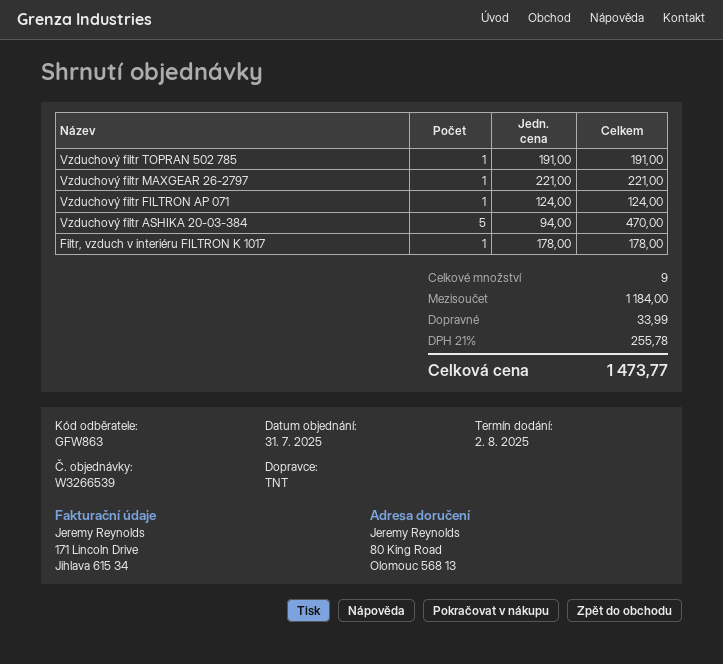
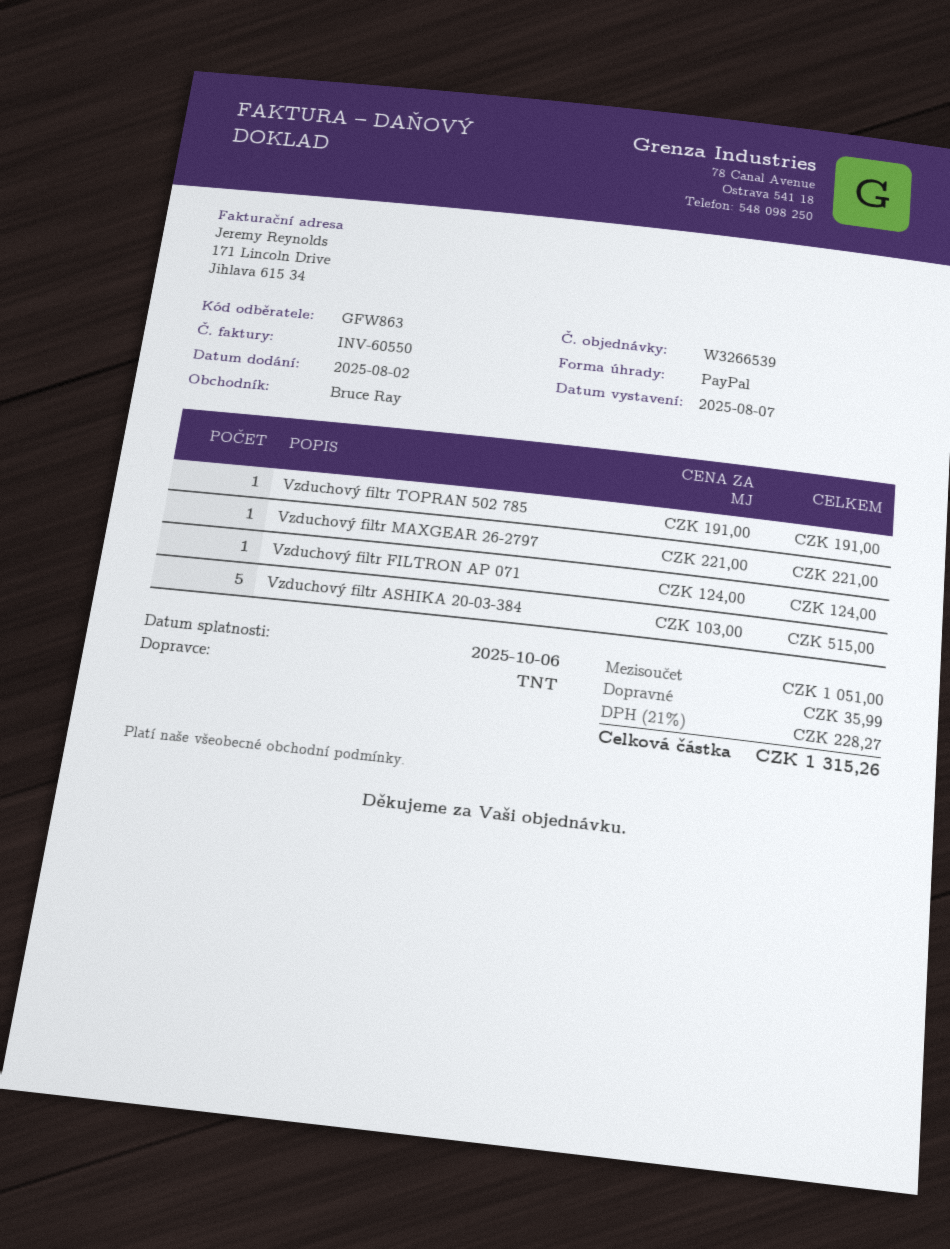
Vzduchový filtr ASHIKA 20-03-384: 5 x 94.00 = 470.00 -> 5 x 103.00 = 515.00
Filtr, vzduch v interiéru FILTRON K 1017: 1 x 178.00 = 178.00 -> none
subtotal: 1184.00 -> 1051.00
shipping: 33.99 -> 35.99
tax: 21% = 255.78 -> 21% = 228.27
total: 1473.77 -> 1315.26

